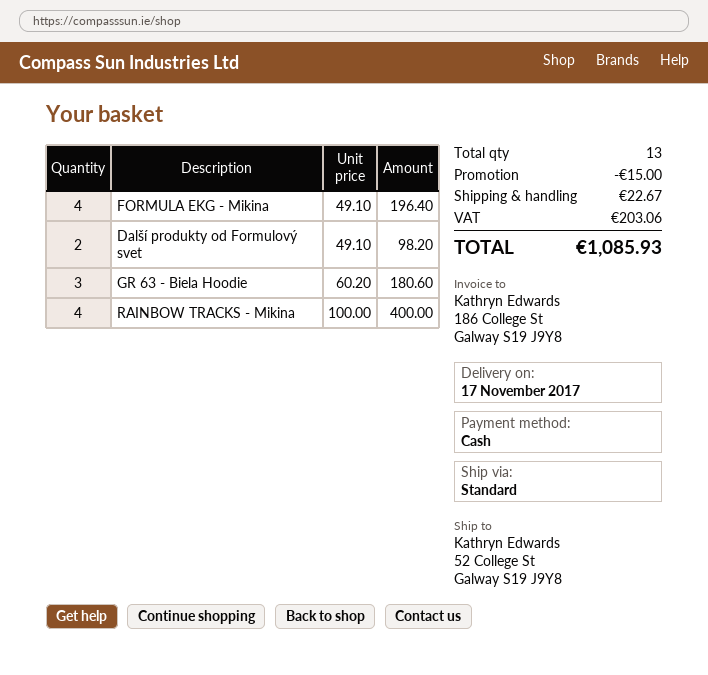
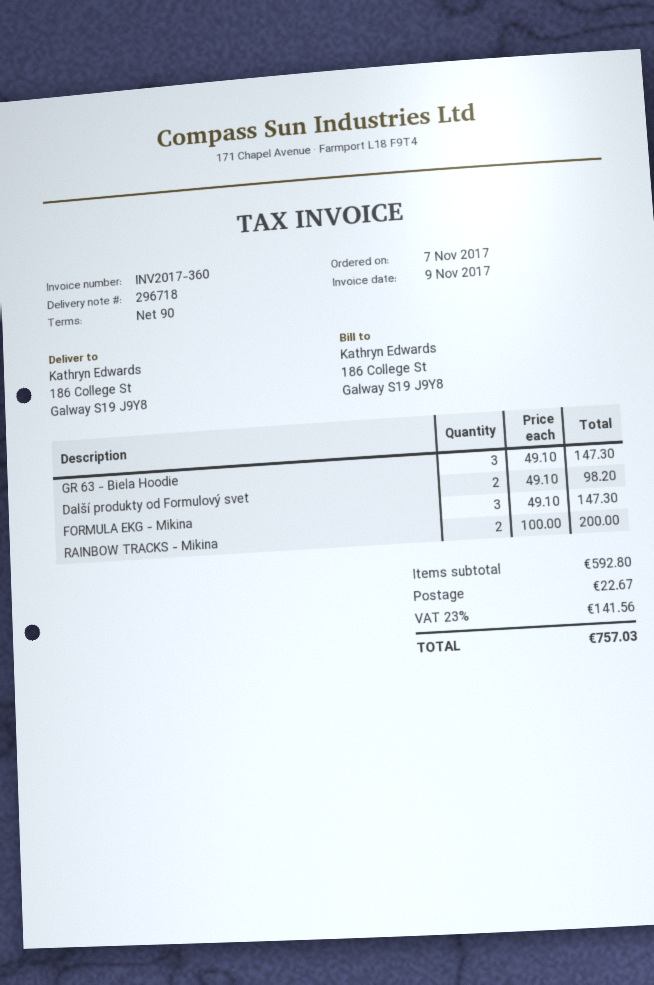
ship to: 52 College St, Galway S19 J9Y8 -> 186 College St, Galway S19 J9Y8
FORMULA EKG - Mikina: 4 x 49.10 = 196.40 -> 3 x 49.10 = 147.30
GR 63 - Biela Hoodie: 3 x 60.20 = 180.60 -> 3 x 49.10 = 147.30
RAINBOW TRACKS - Mikina: 4 x 100.00 = 400.00 -> 2 x 100.00 = 200.00
discount: 15.00 -> none
tax: 203.06 -> 141.56
total: 1085.93 -> 757.03

